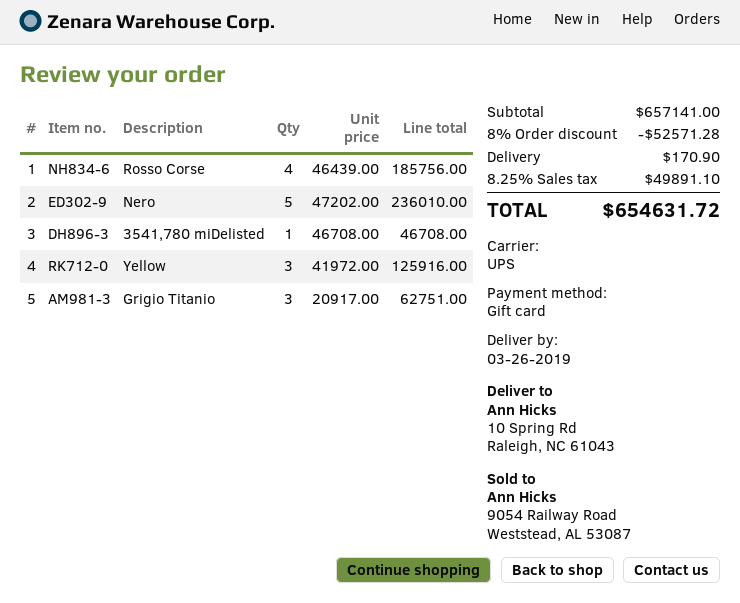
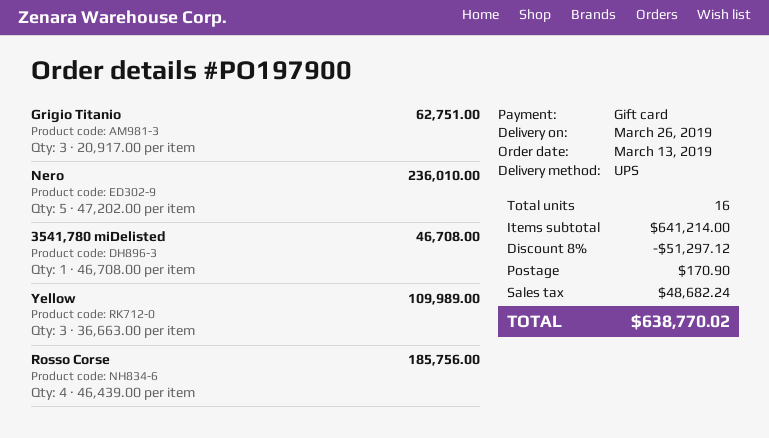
Yellow: 3 x 41972.00 = 125916.00 -> 3 x 36663.00 = 109989.00
subtotal: 657141.00 -> 641214.00
discount: 8% = 52571.28 -> 8% = 51297.12
tax: 49891.10 -> 48682.24
total: 654631.72 -> 638770.02

